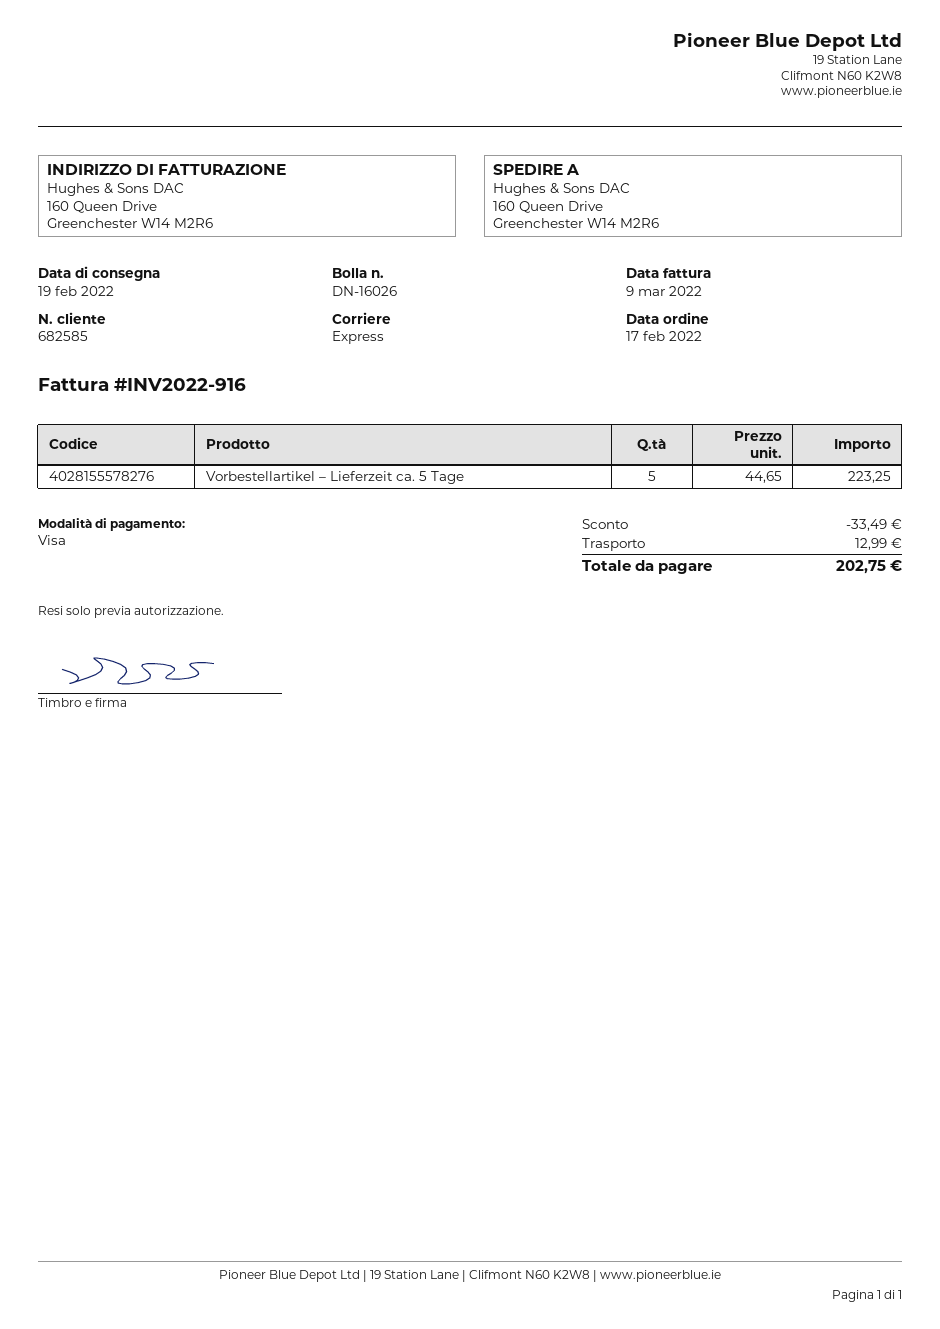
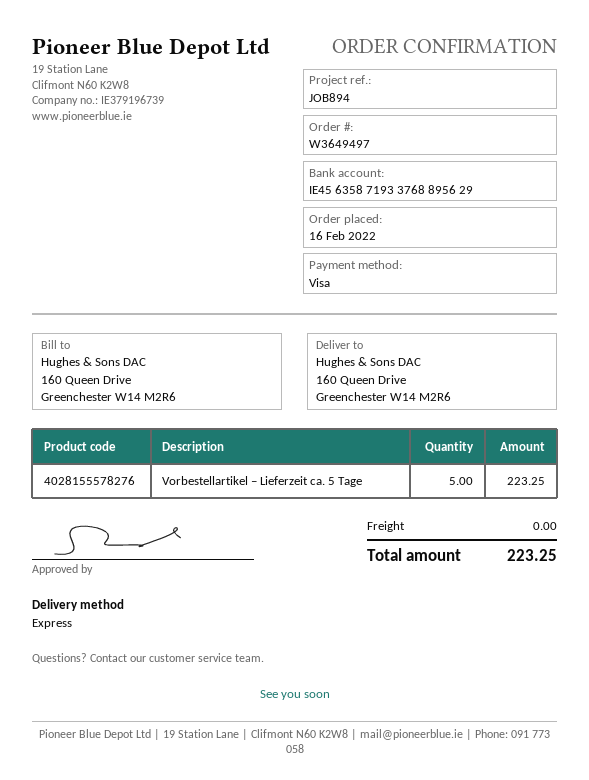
order date: 2022-02-17 -> 2022-02-16
discount: 33.49 -> none
shipping: 12.99 -> 0.00
total: 202.75 -> 223.25

